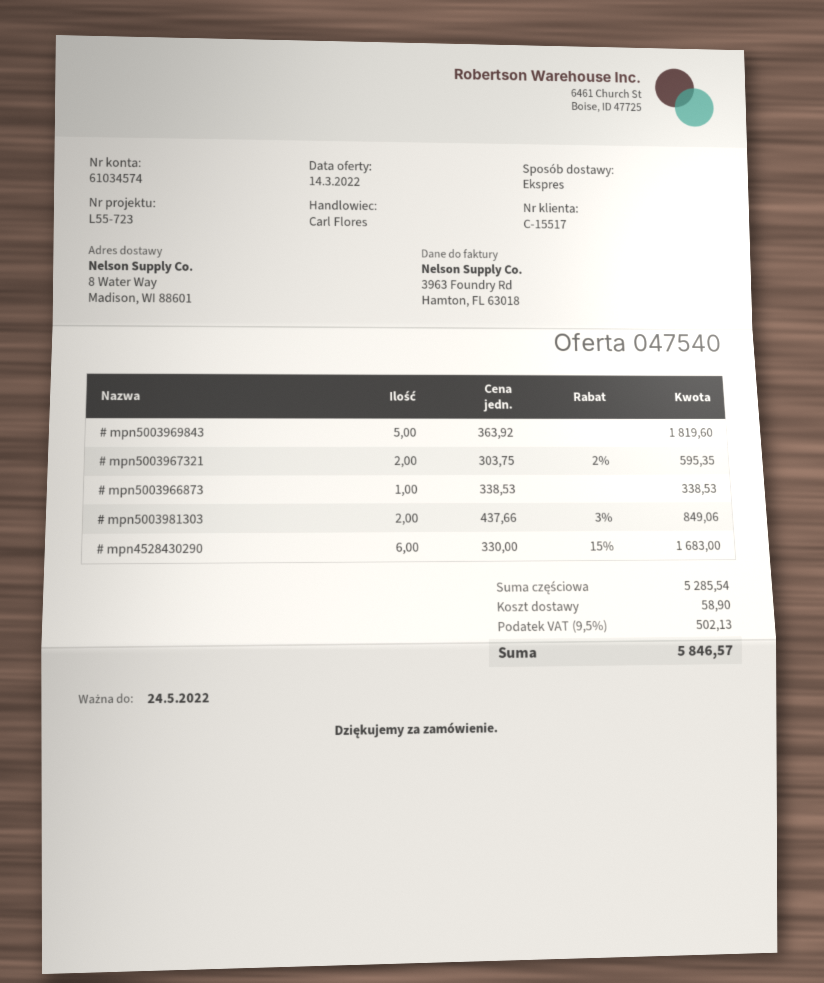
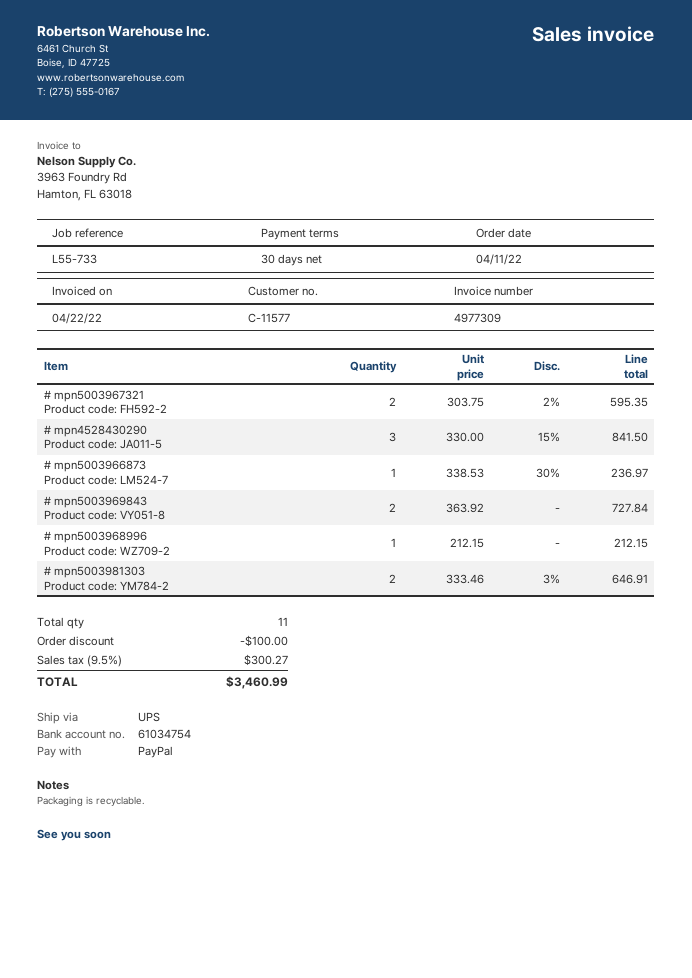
customer number: C-15517 -> C-11577
reference: L55-723 -> L55-733
bank account: 61034574 -> 61034754
shipping method: express -> UPS
# mpn5003969843: 5 x 363.92 = 1819.60 -> 2 x 363.92 = 727.84
# mpn5003966873: 1 x 338.53 = 338.53 -> 1 x 338.53 - 30% = 236.97
# mpn5003981303: 2 x 437.66 - 3% = 849.06 -> 2 x 333.46 - 3% = 646.91
# mpn4528430290: 6 x 330.00 - 15% = 1683.00 -> 3 x 330.00 - 15% = 841.50
# mpn5003968996: none -> 1 x 212.15 = 212.15
discount: none -> 100.00
shipping: 58.90 -> none
tax: 9.5% = 502.13 -> 9.5% = 300.27
total: 5846.57 -> 3460.99

